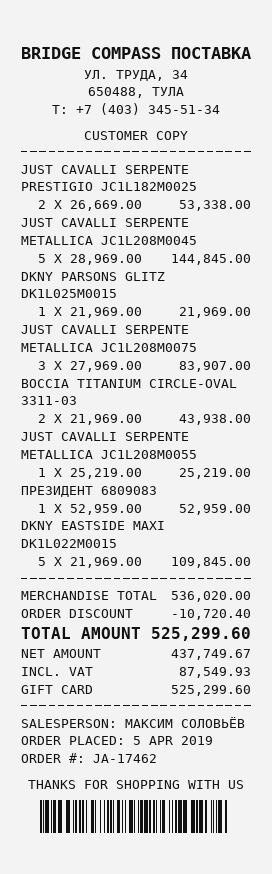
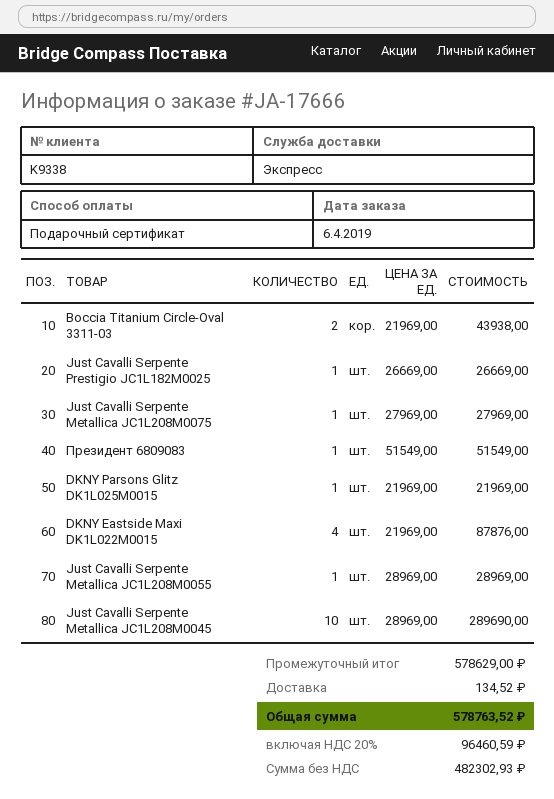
order number: JA-17462 -> JA-17666
order date: 2019-04-05 -> 2019-04-06
JUST CAVALLI SERPENTE PRESTIGIO JC1L182M0025: 2 x 26669.00 = 53338.00 -> 1 x 26669.00 = 26669.00
JUST CAVALLI SERPENTE METALLICA JC1L208M0045: 5 x 28969.00 = 144845.00 -> 10 x 28969.00 = 289690.00
JUST CAVALLI SERPENTE METALLICA JC1L208M0075: 3 x 27969.00 = 83907.00 -> 1 x 27969.00 = 27969.00
JUST CAVALLI SERPENTE METALLICA JC1L208M0055: 1 x 25219.00 = 25219.00 -> 1 x 28969.00 = 28969.00
ПРЕЗИДЕНТ 6809083: 1 x 52959.00 = 52959.00 -> 1 x 51549.00 = 51549.00
DKNY EASTSIDE MAXI DK1L022M0015: 5 x 21969.00 = 109845.00 -> 4 x 21969.00 = 87876.00
subtotal: 536020.00 -> 578629.00
discount: 10720.40 -> none
shipping: none -> 134.52
net: 437749.67 -> 482302.93
tax: 87549.93 -> 96460.59
total: 525299.60 -> 578763.52

